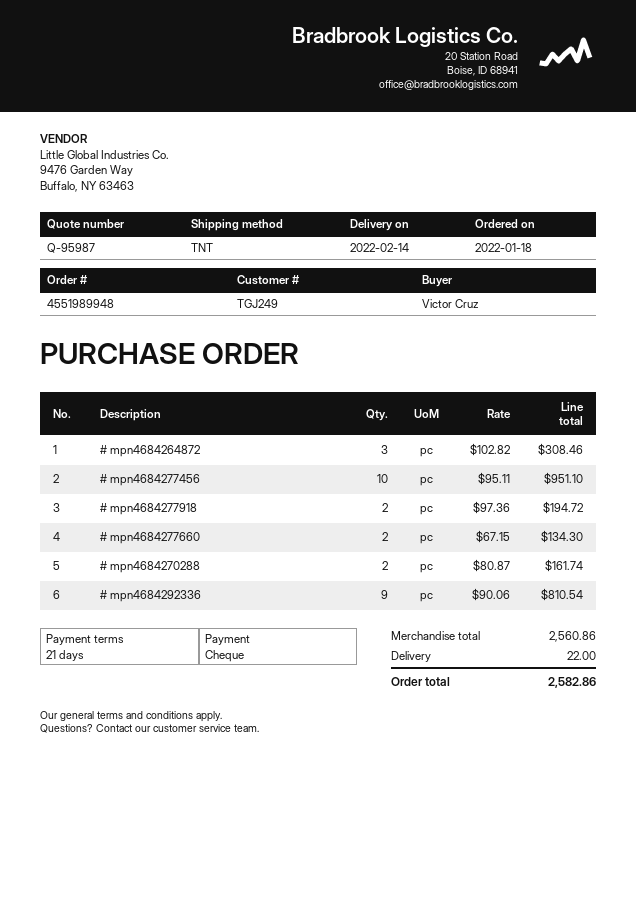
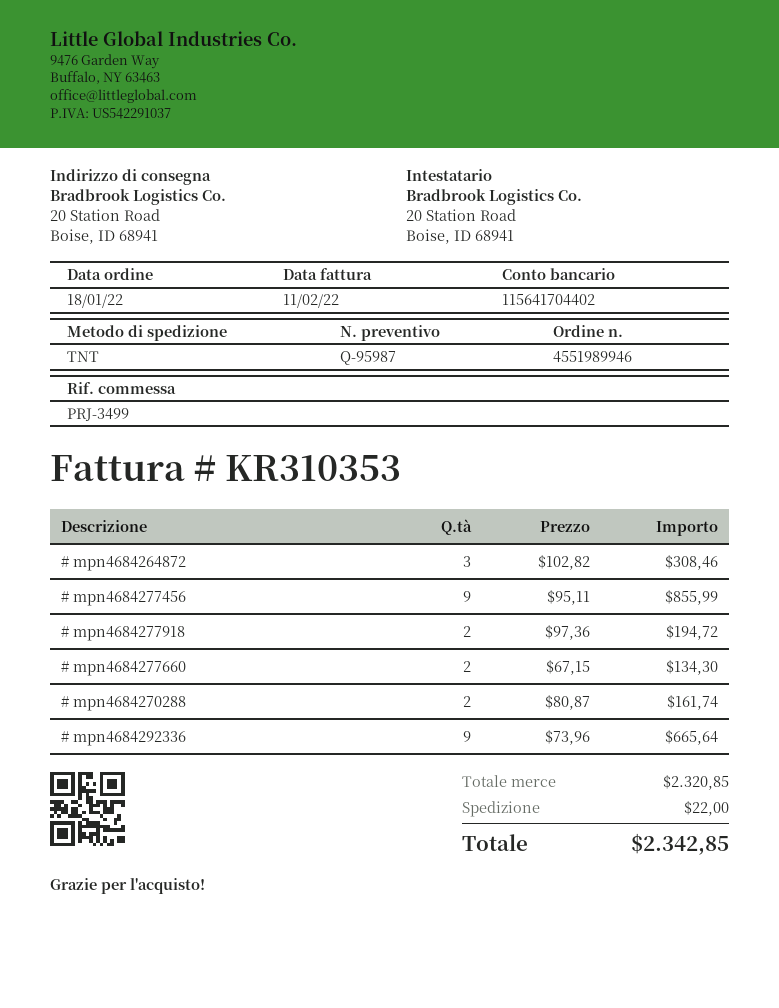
order number: 4551989948 -> 4551989946
# mpn4684277456: 10 x 95.11 = 951.10 -> 9 x 95.11 = 855.99
# mpn4684292336: 9 x 90.06 = 810.54 -> 9 x 73.96 = 665.64
subtotal: 2560.86 -> 2320.85
total: 2582.86 -> 2342.85

